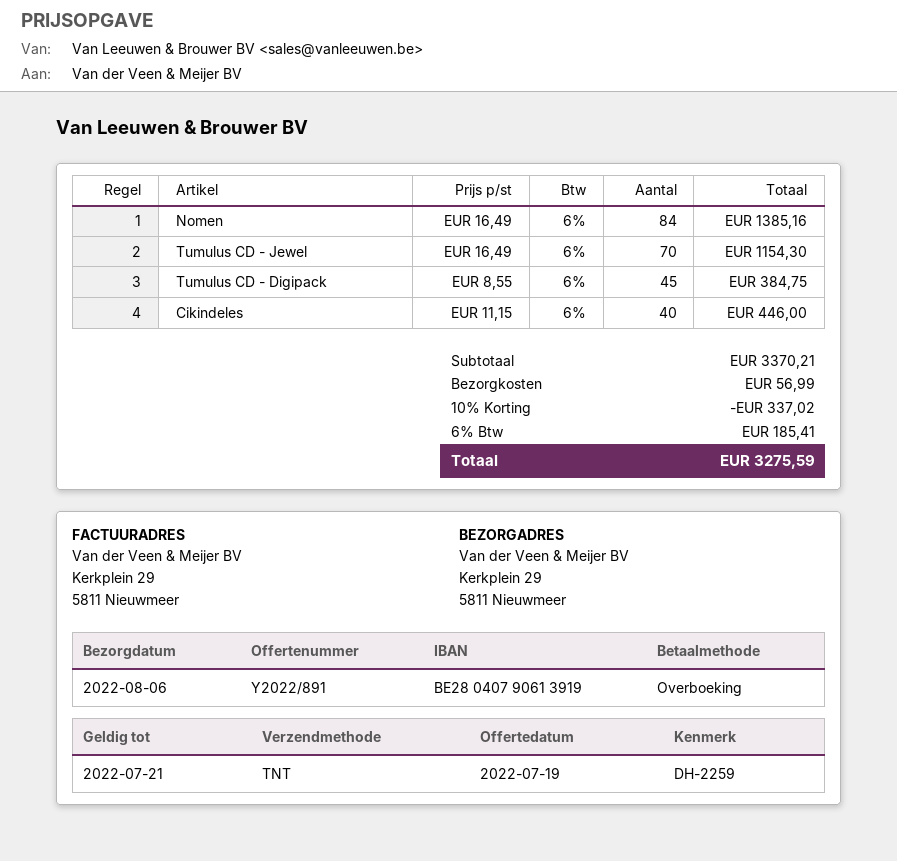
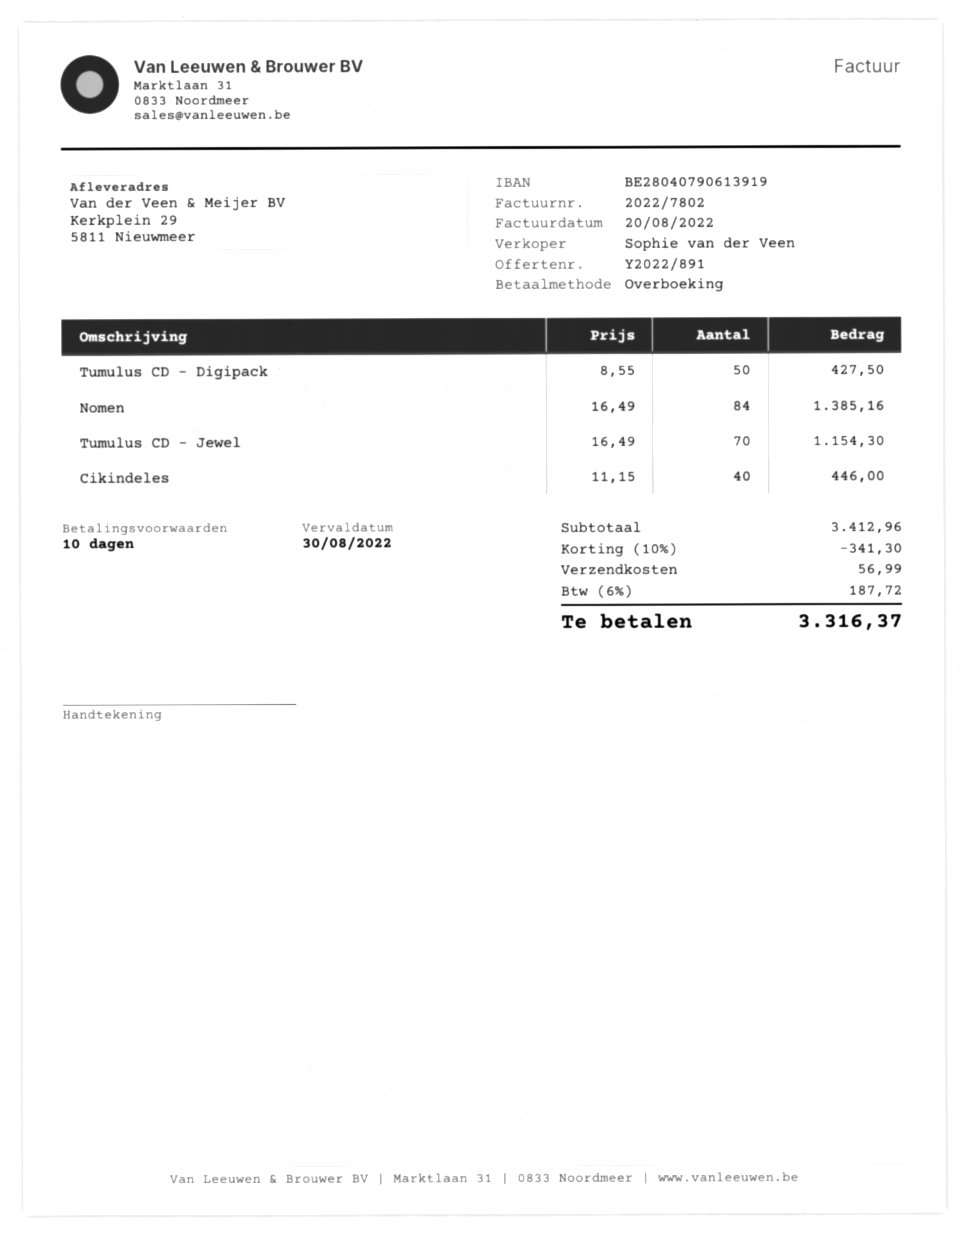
Tumulus CD - Digipack: 45 x 8.55 = 384.75 -> 50 x 8.55 = 427.50
subtotal: 3370.21 -> 3412.96
discount: 10% = 337.02 -> 10% = 341.30
tax: 6% = 185.41 -> 6% = 187.72
total: 3275.59 -> 3316.37

